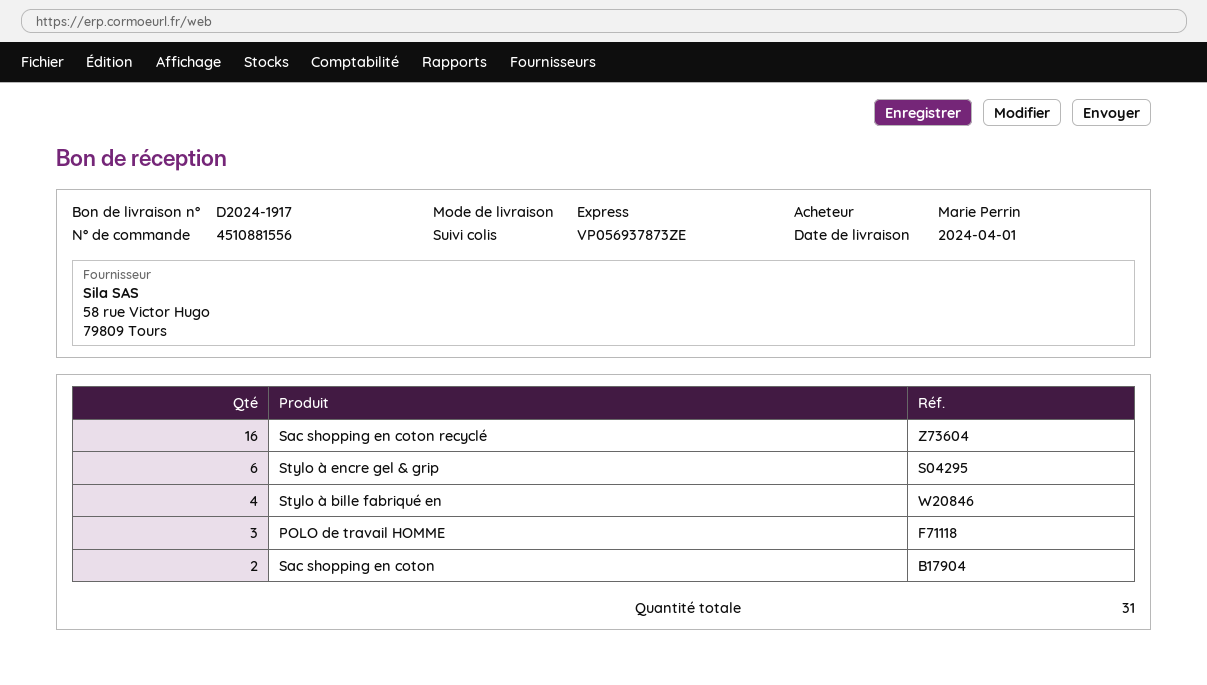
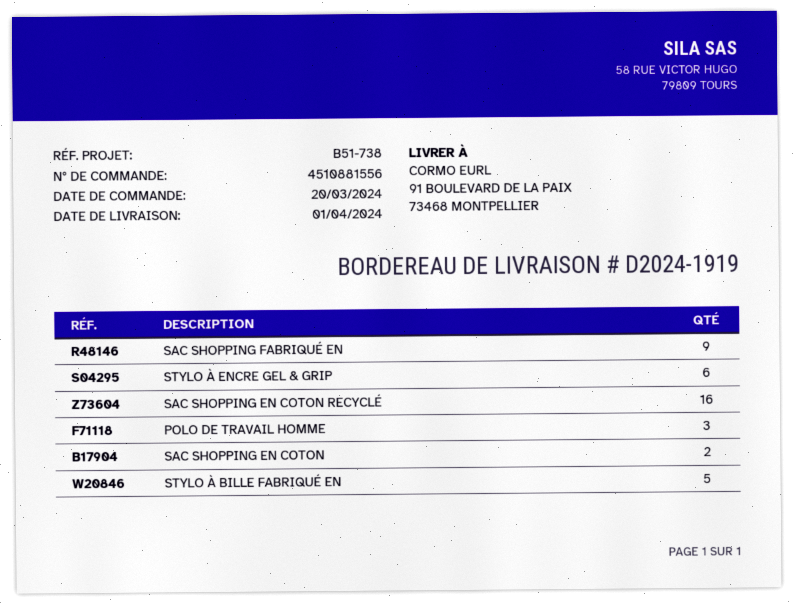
delivery note number: D2024-1917 -> D2024-1919
Stylo à bille fabriqué en: 4 -> 5
SAC SHOPPING FABRIQUÉ EN: none -> 9

